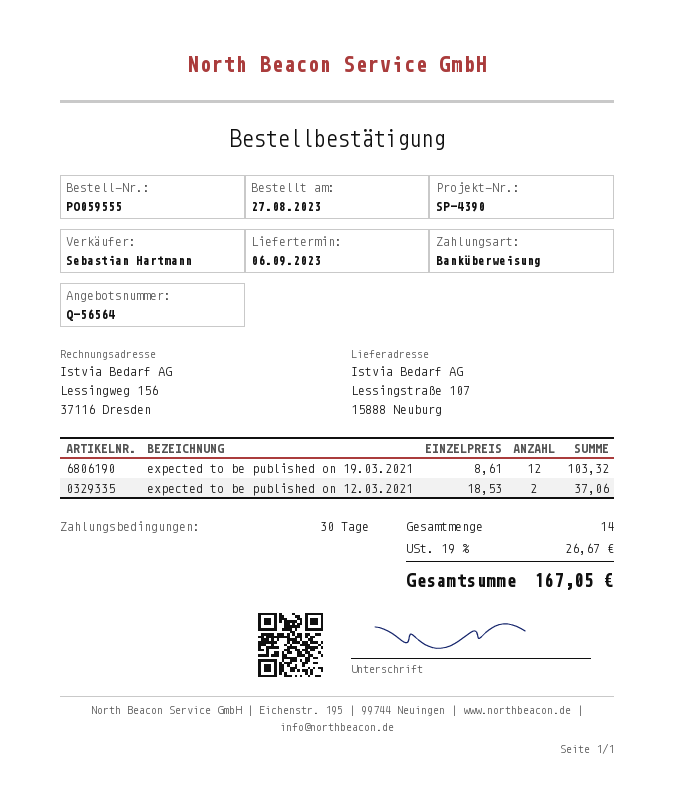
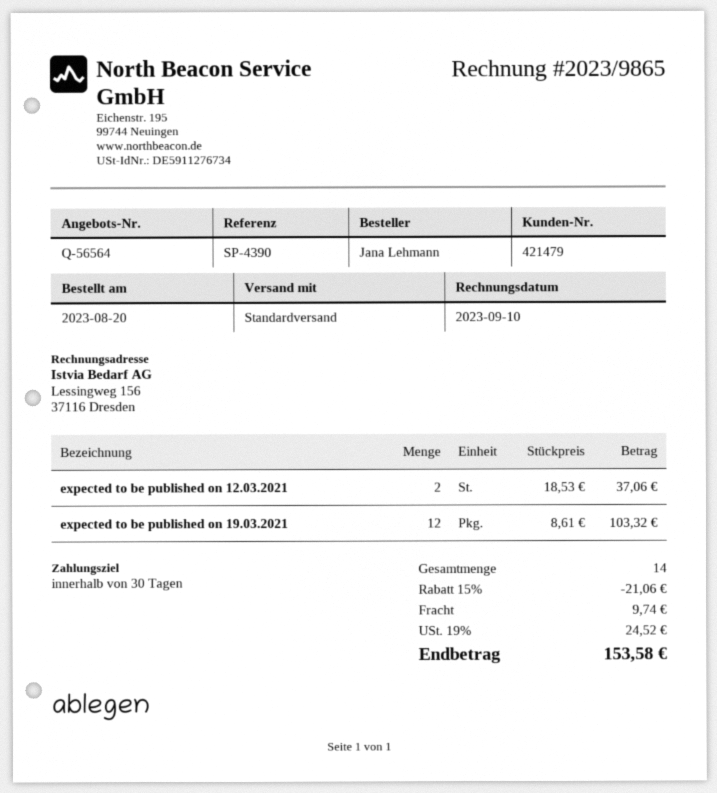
order date: 2023-08-27 -> 2023-08-20
discount: none -> 15% = 21.06
shipping: none -> 9.74
tax: 19% = 26.67 -> 19% = 24.52
total: 167.05 -> 153.58

